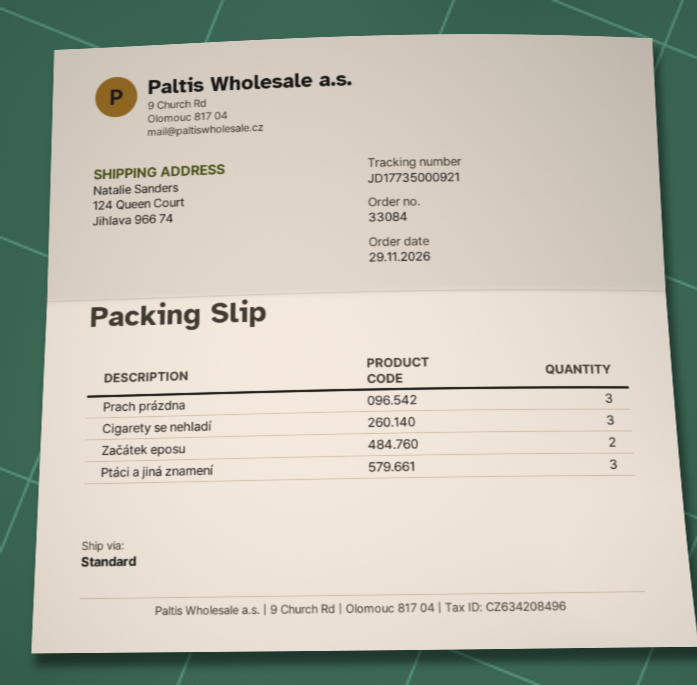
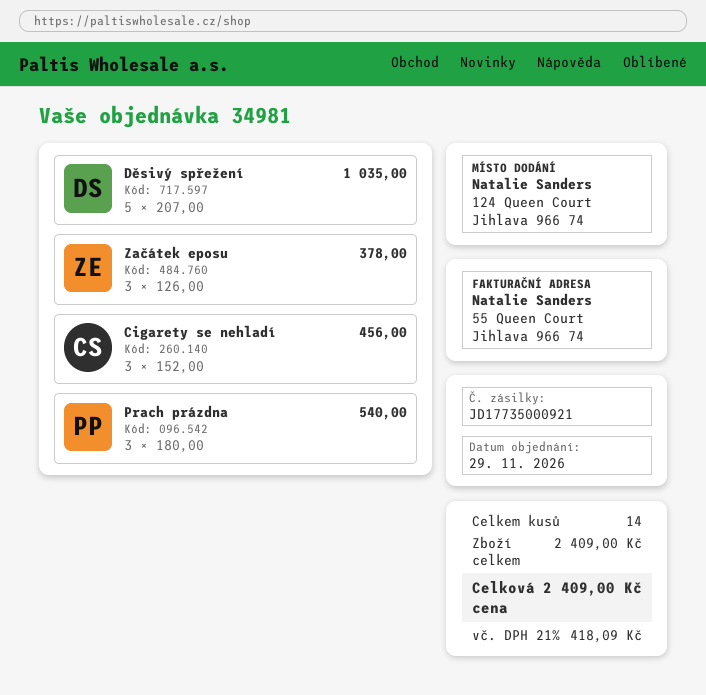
order number: 33084 -> 34981
Začátek eposu: 2 -> 3
Ptáci a jiná znamení: 3 -> none
Děsivý spřežení: none -> 5

